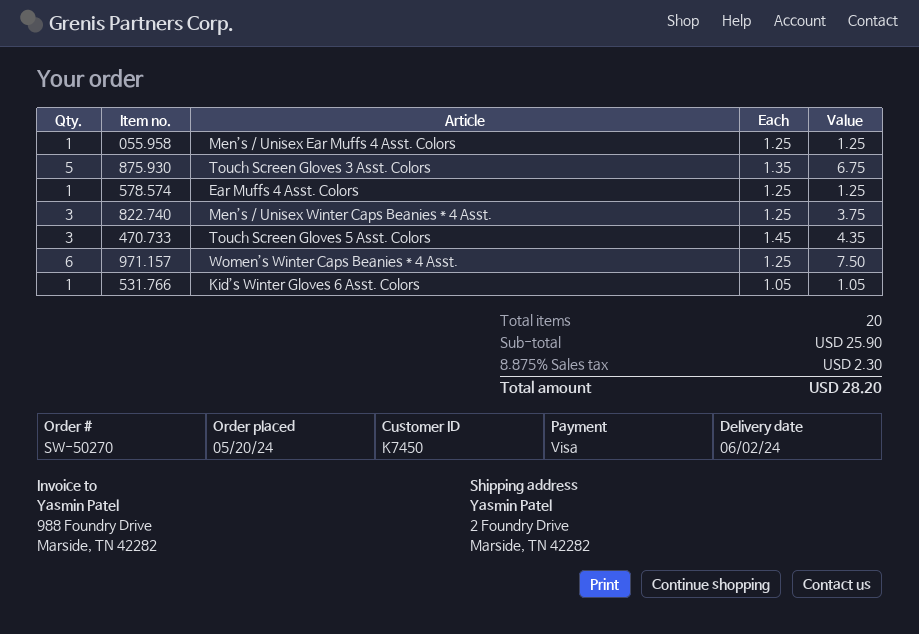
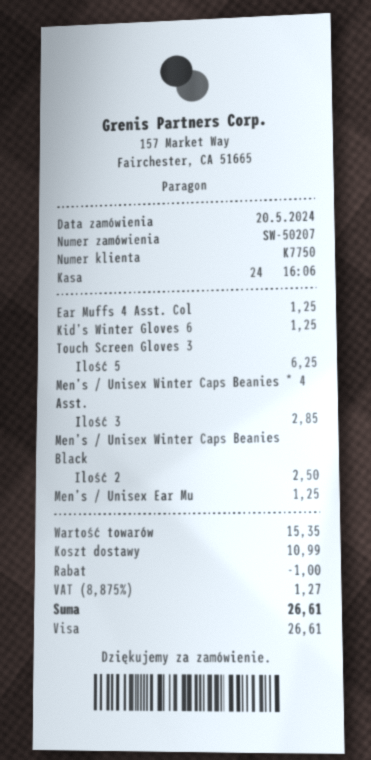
order number: SW-50270 -> SW-50207
customer number: K7450 -> K7750
Touch Screen Gloves 3 Asst. Colors: 5 for 6.75 -> 5 for 6.25
Men’s / Unisex Winter Caps Beanies * 4 Asst.: 3 for 3.75 -> 3 for 2.85
Touch Screen Gloves 5 Asst. Colors: 3 for 4.35 -> none
Women’s Winter Caps Beanies * 4 Asst.: 6 for 7.50 -> none
Kid’s Winter Gloves 6 Asst. Colors: 1 for 1.05 -> 1 for 1.25
Men’s / Unisex Winter Caps Beanies Black: none -> 2 for 2.50
subtotal: 25.90 -> 15.35
discount: none -> 1.00
shipping: none -> 10.99
tax: 8.875% = 2.30 -> 8.875% = 1.27
total: 28.20 -> 26.61

